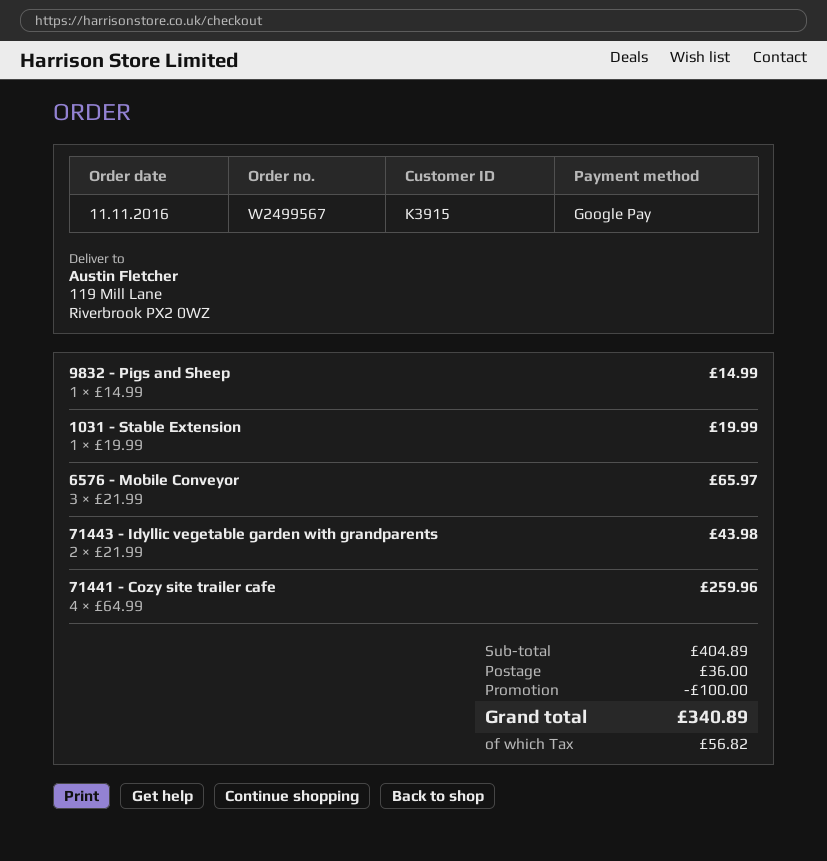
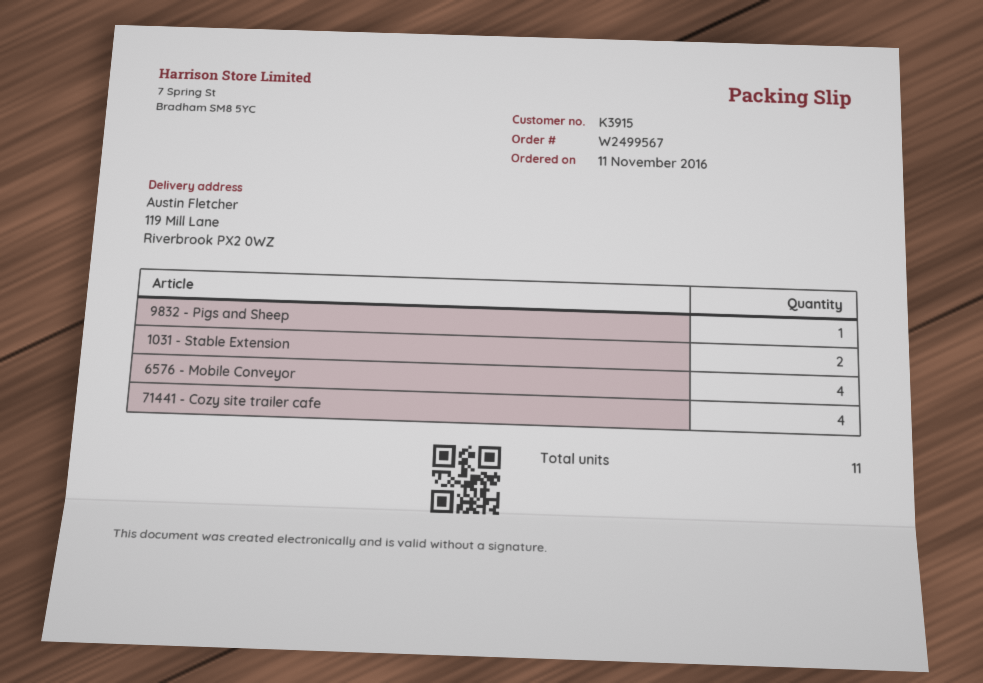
1031 - Stable Extension: 1 -> 2
6576 - Mobile Conveyor: 3 -> 4
71443 - Idyllic vegetable garden with grandparents: 2 -> none

